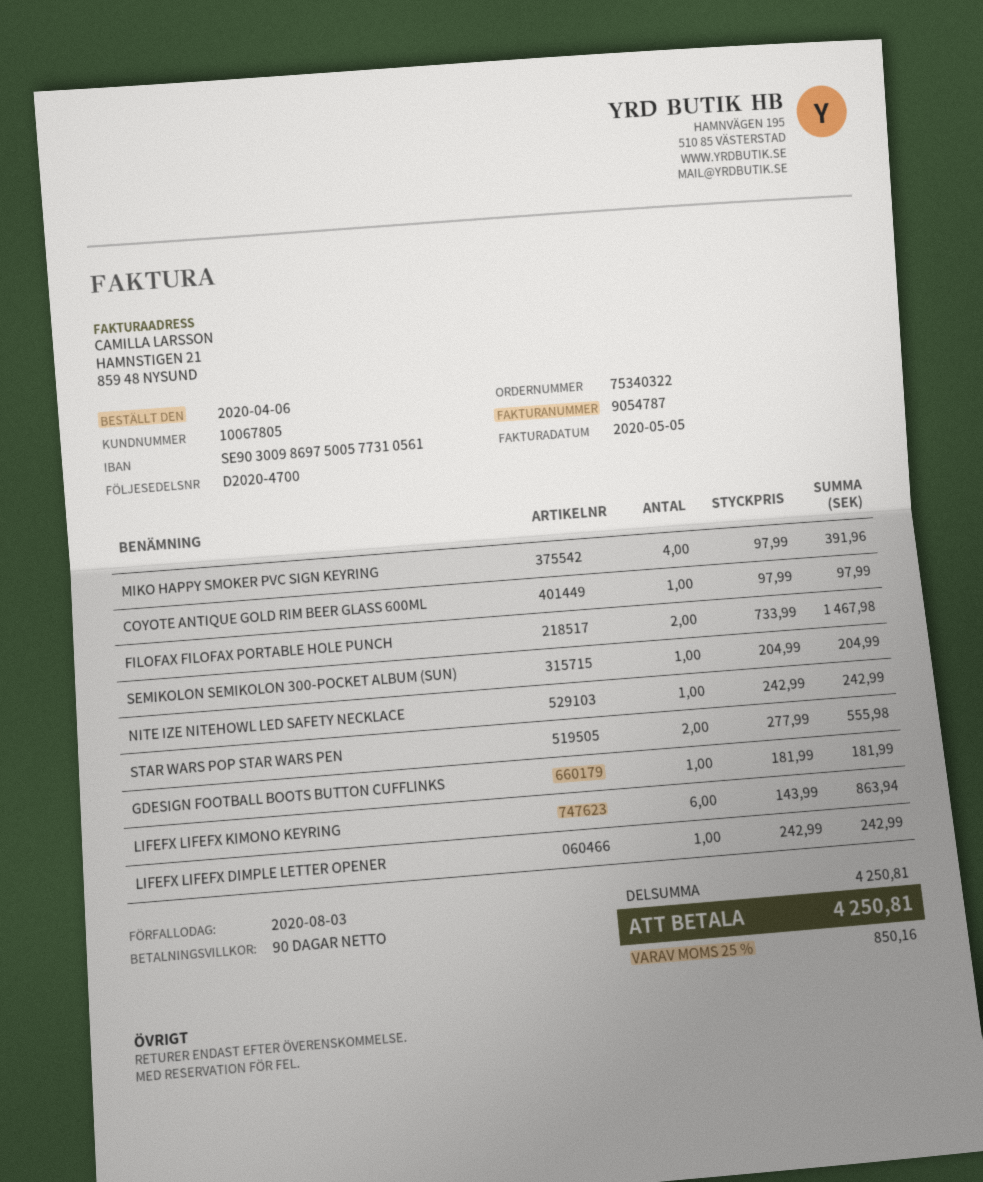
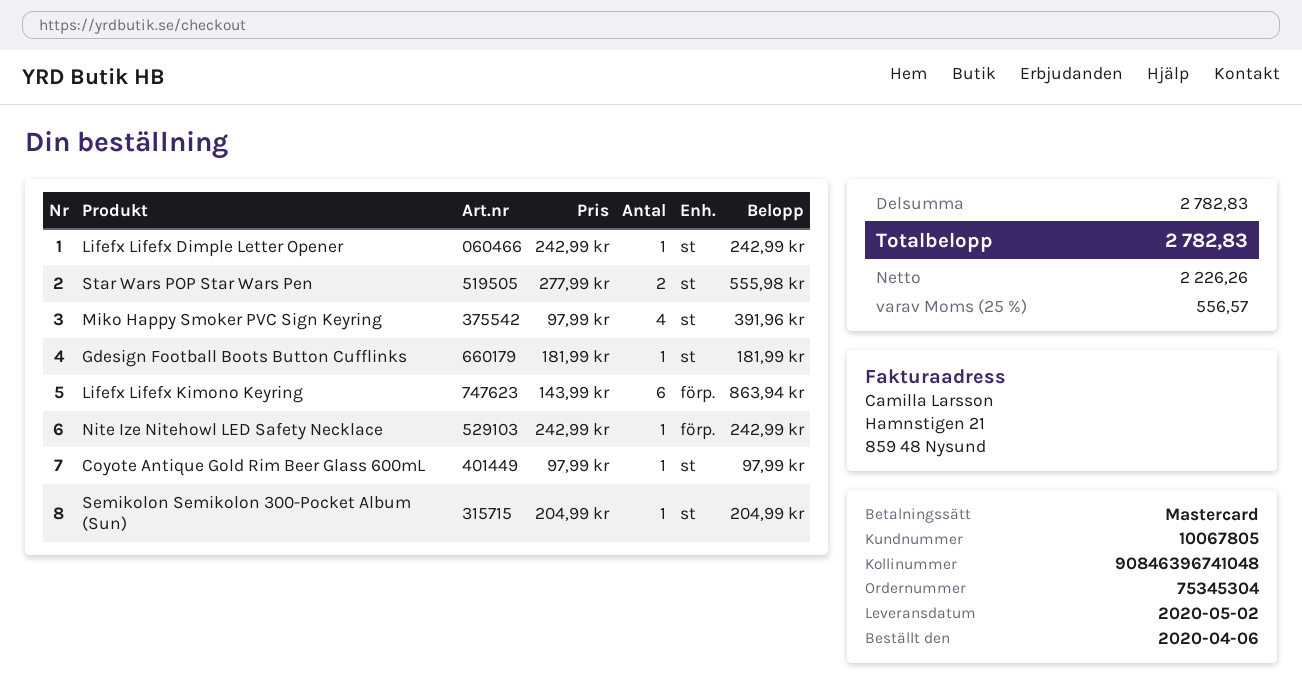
order number: 75340322 -> 75345304
FILOFAX FILOFAX PORTABLE HOLE PUNCH: 2 x 733.99 = 1467.98 -> none
subtotal: 4250.81 -> 2782.83
tax: 25% = 850.16 -> 25% = 556.57
total: 4250.81 -> 2782.83

